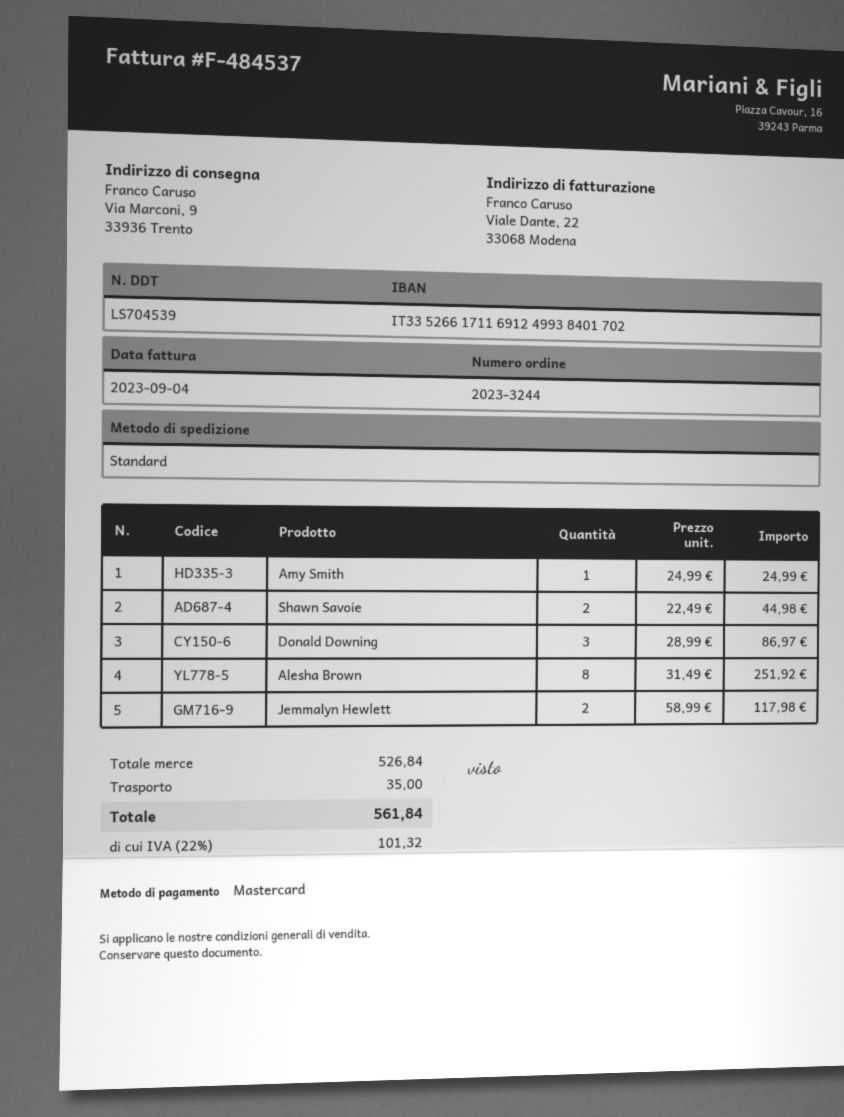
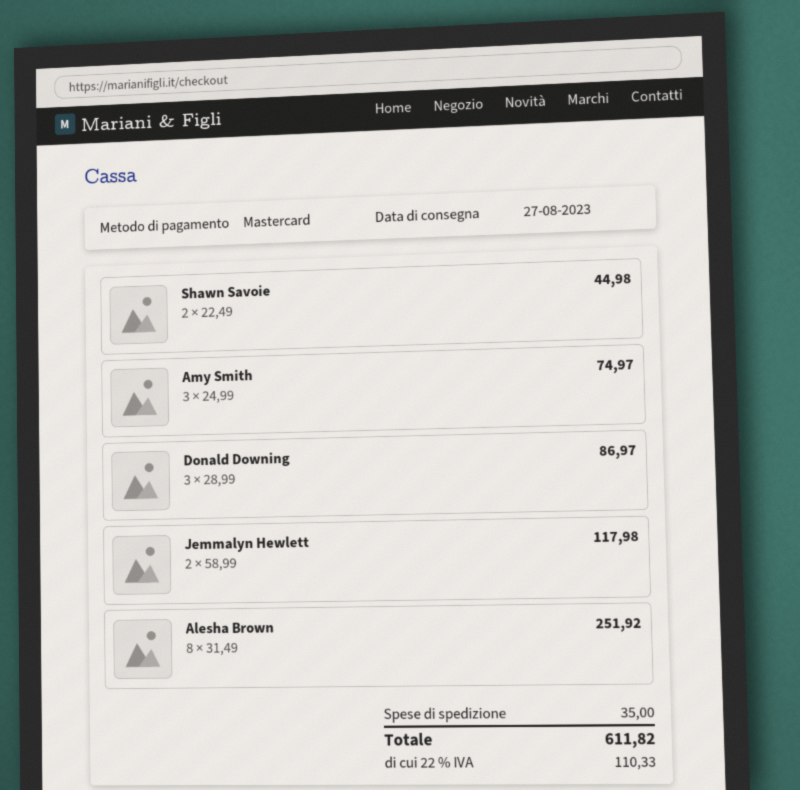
Amy Smith: 1 x 24.99 = 24.99 -> 3 x 24.99 = 74.97
tax: 22% = 101.32 -> 22% = 110.33
total: 561.84 -> 611.82

